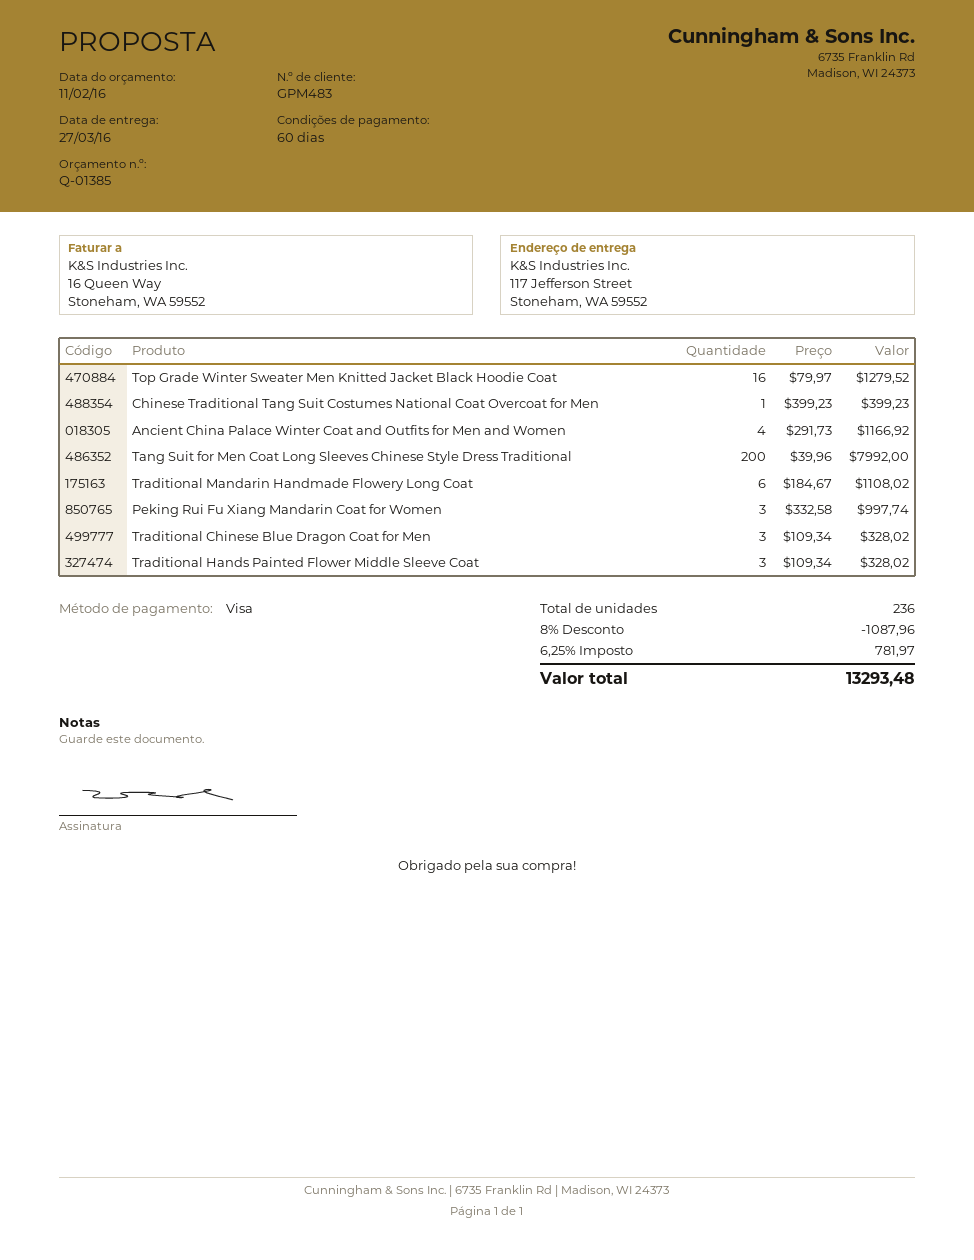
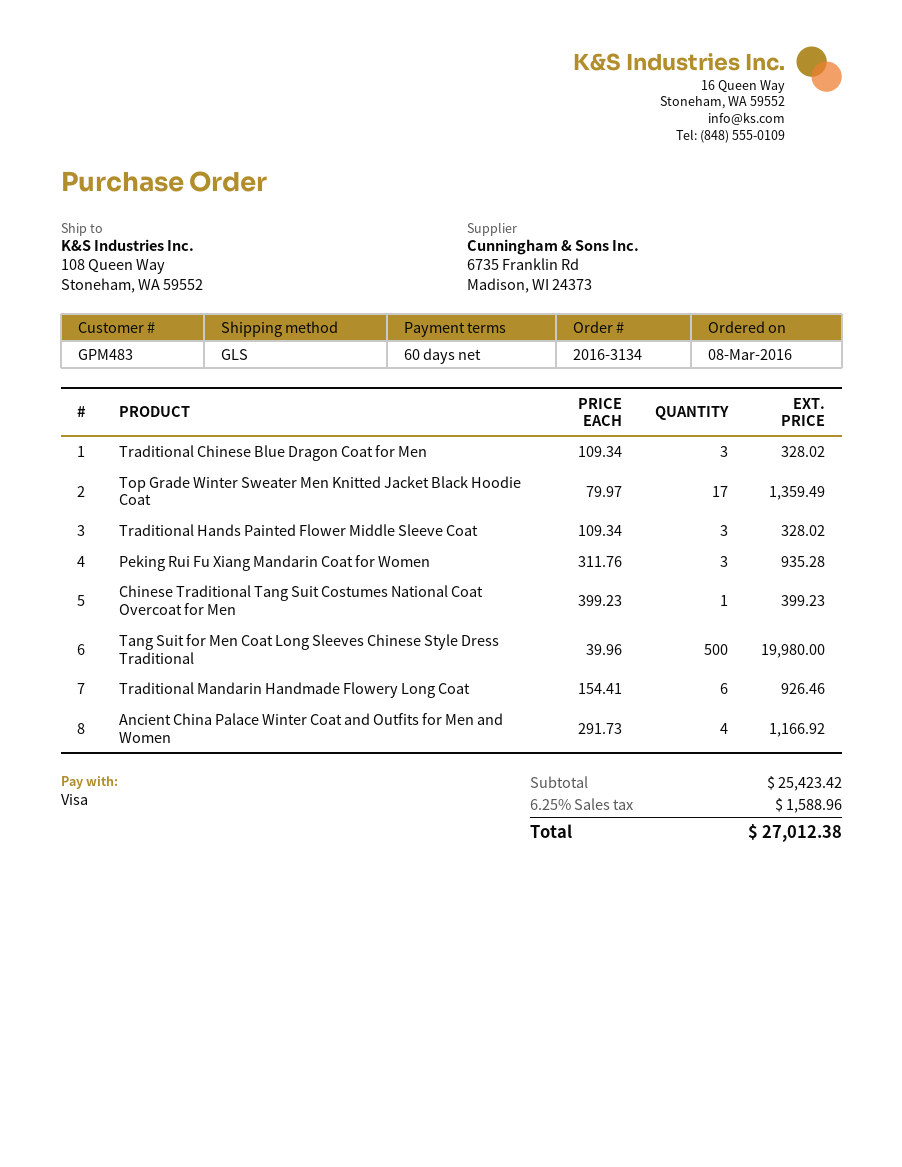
ship to: 117 Jefferson Street, Stoneham, WA 59552 -> 108 Queen Way, Stoneham, WA 59552
Top Grade Winter Sweater Men Knitted Jacket Black Hoodie Coat: 16 x 79.97 = 1279.52 -> 17 x 79.97 = 1359.49
Tang Suit for Men Coat Long Sleeves Chinese Style Dress Traditional: 200 x 39.96 = 7992.00 -> 500 x 39.96 = 19980.00
Traditional Mandarin Handmade Flowery Long Coat: 6 x 184.67 = 1108.02 -> 6 x 154.41 = 926.46
Peking Rui Fu Xiang Mandarin Coat for Women: 3 x 332.58 = 997.74 -> 3 x 311.76 = 935.28
discount: 8% = 1087.96 -> none
tax: 6.25% = 781.97 -> 6.25% = 1588.96
total: 13293.48 -> 27012.38

